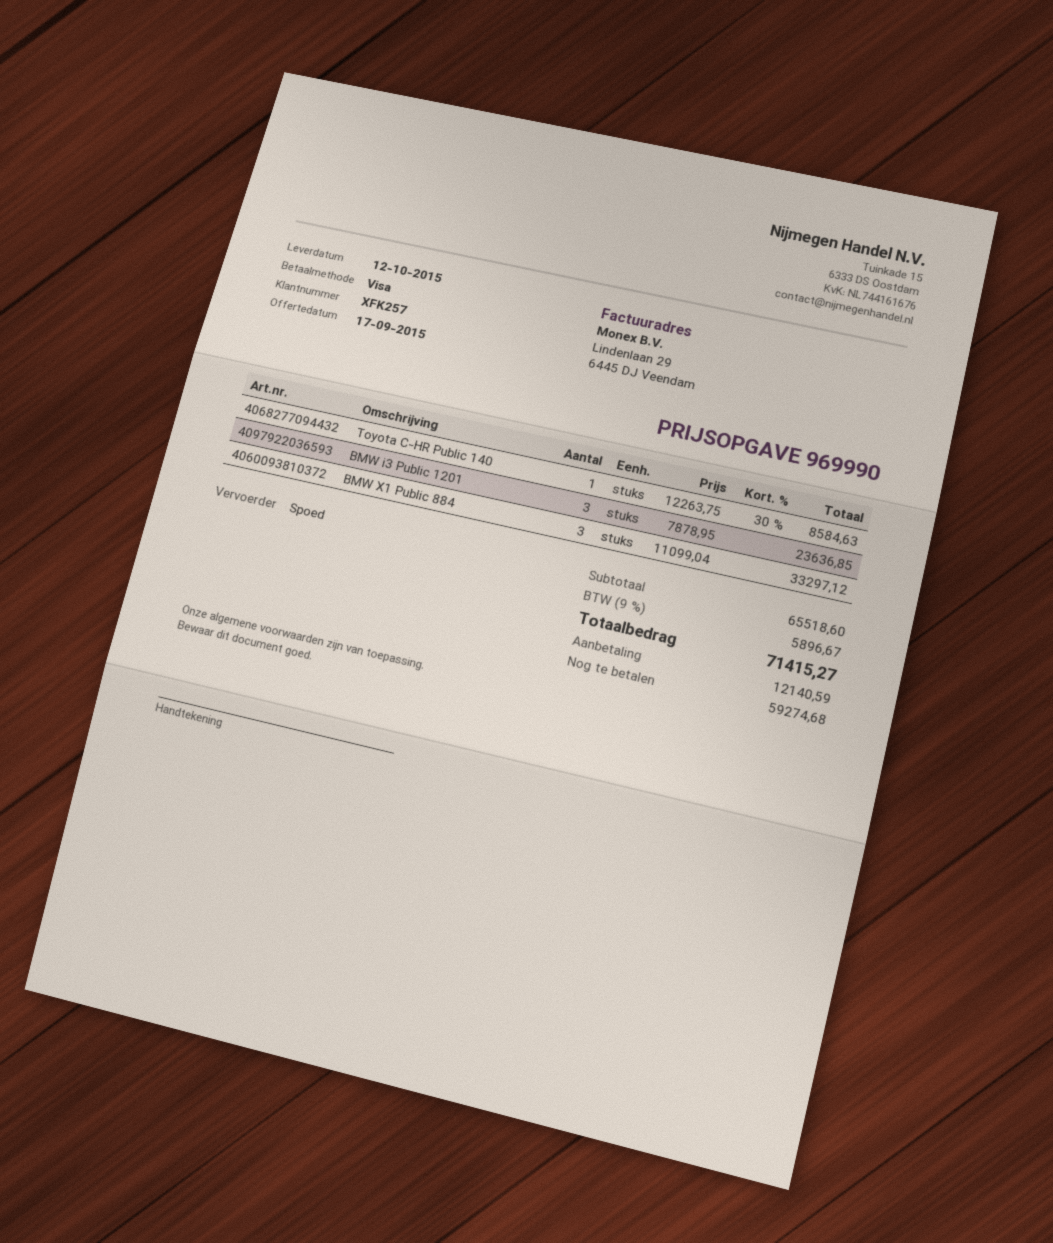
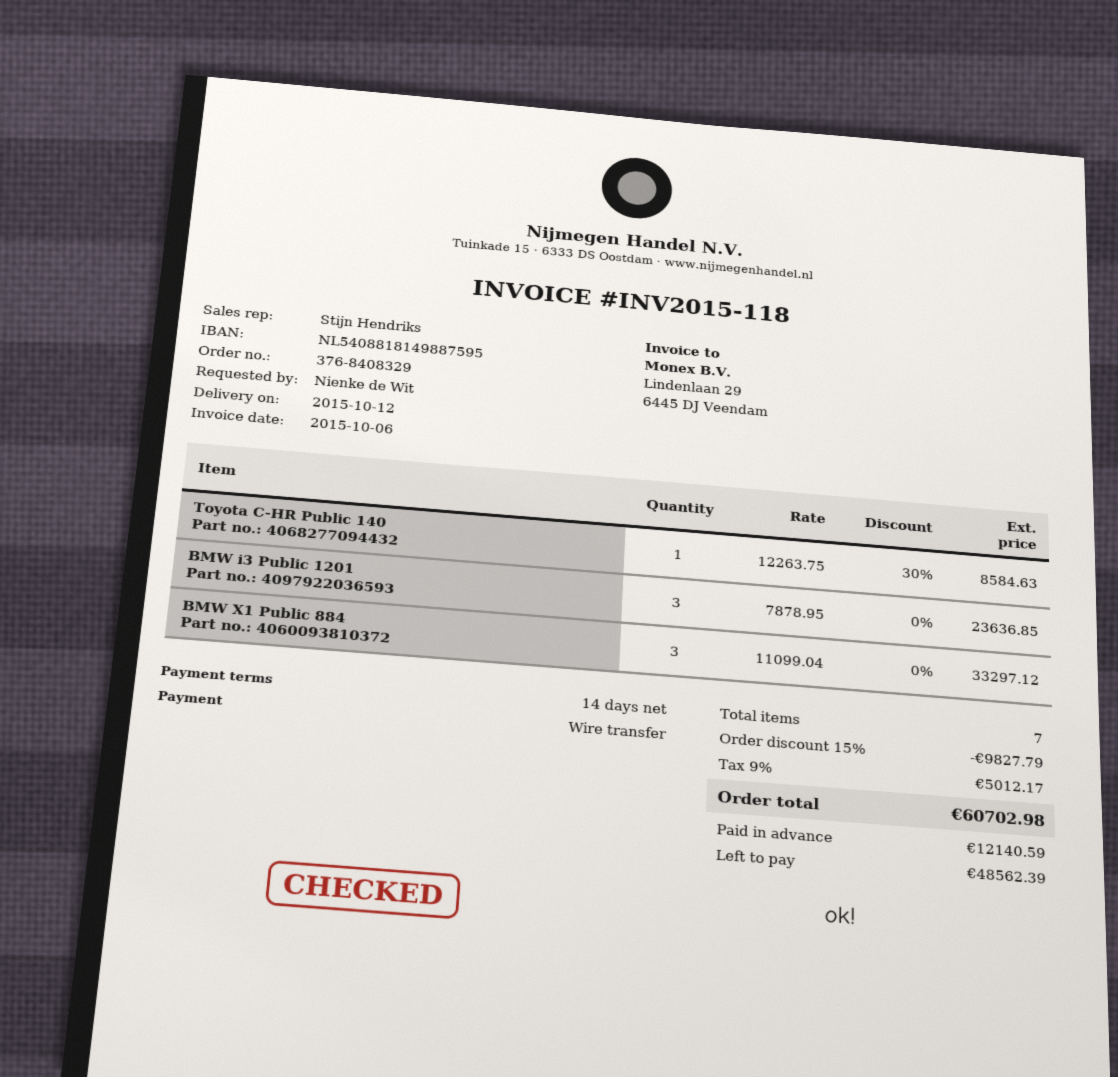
payment method: Visa -> bank transfer
discount: none -> 15% = 9827.79
tax: 9% = 5896.67 -> 9% = 5012.17
total: 71415.27 -> 60702.98
balance: 59274.68 -> 48562.39

